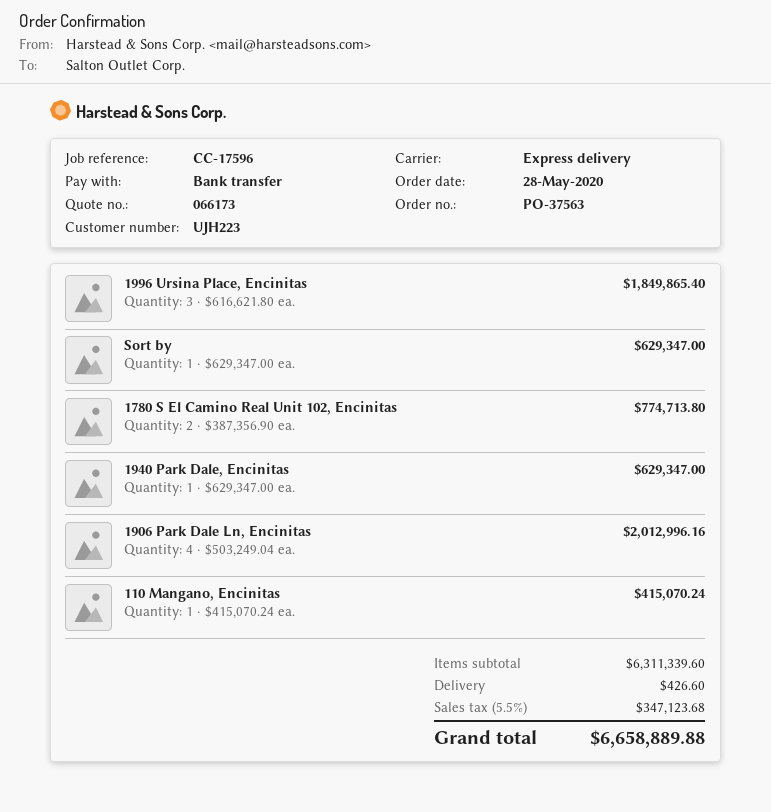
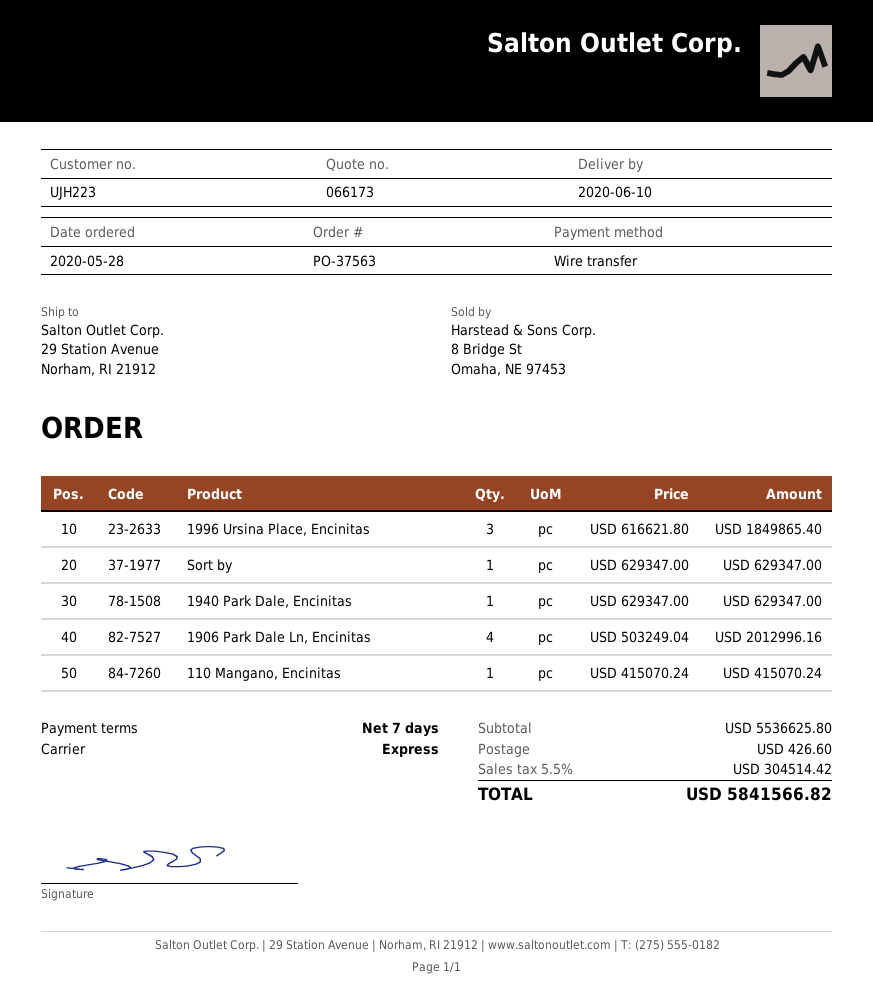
1780 S El Camino Real Unit 102, Encinitas: 2 x 387356.90 = 774713.80 -> none
subtotal: 6311339.60 -> 5536625.80
tax: 5.5% = 347123.68 -> 5.5% = 304514.42
total: 6658889.88 -> 5841566.82

